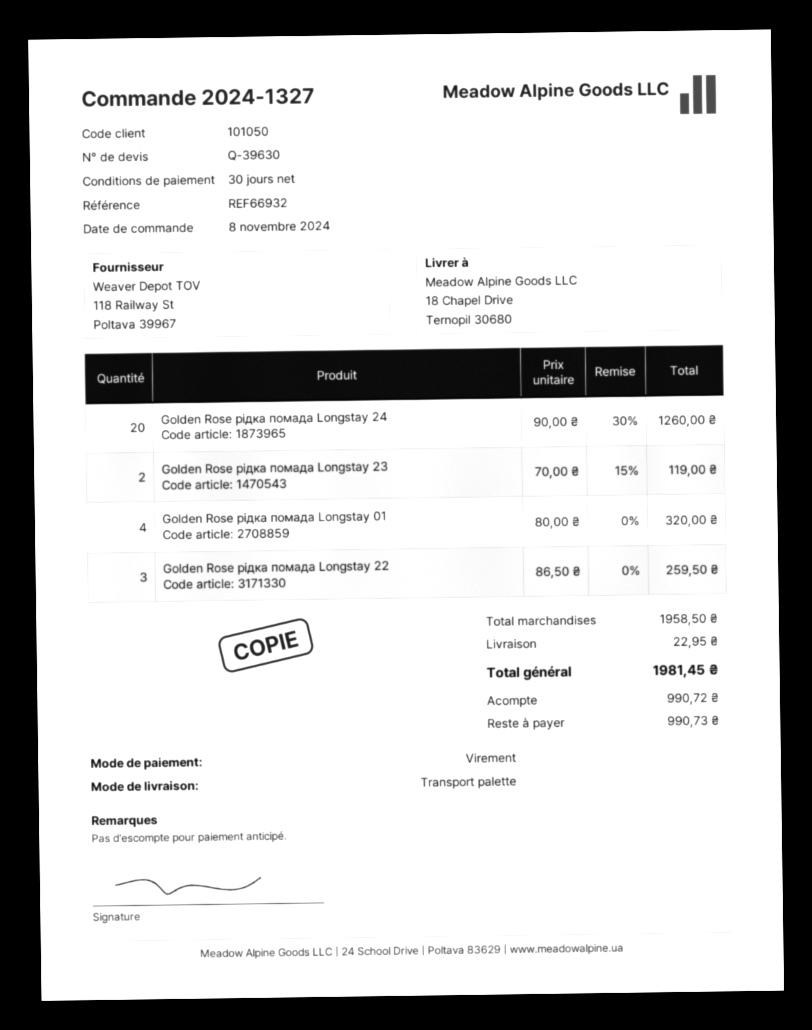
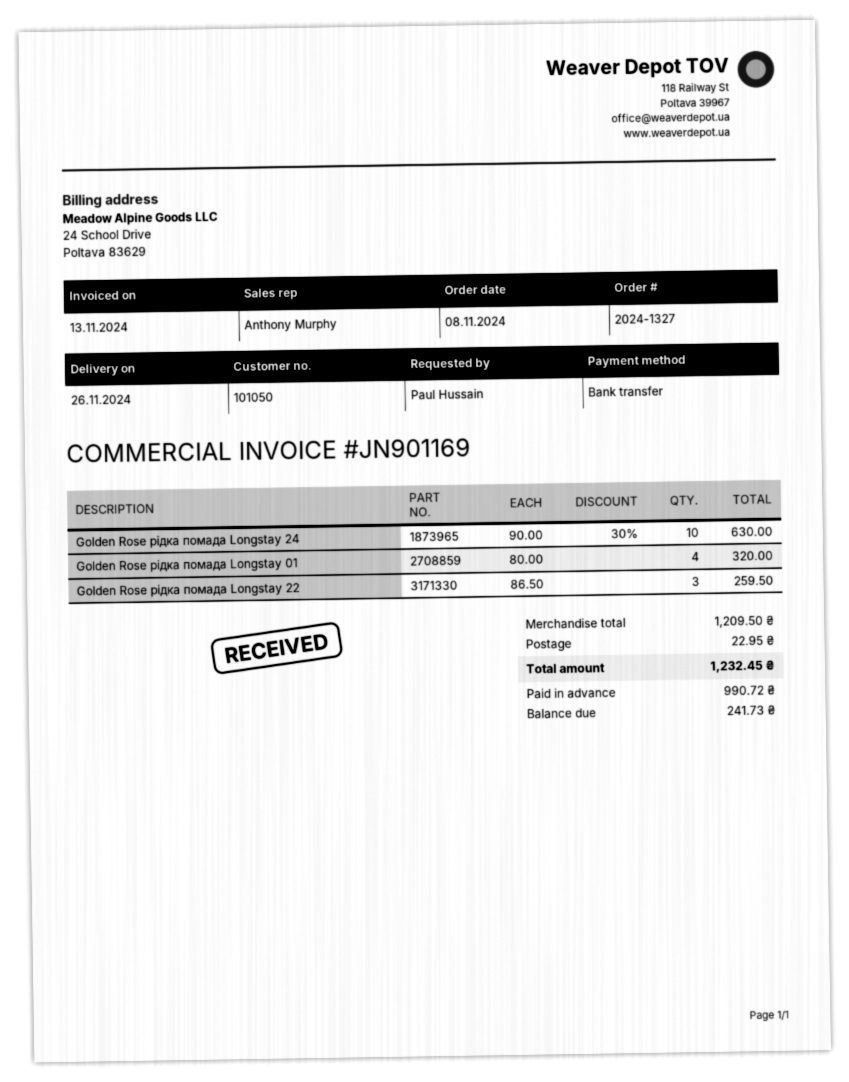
Golden Rose рідка помада Longstay 24: 20 x 90.00 - 30% = 1260.00 -> 10 x 90.00 - 30% = 630.00
Golden Rose рідка помада Longstay 23: 2 x 70.00 - 15% = 119.00 -> none
subtotal: 1958.50 -> 1209.50
total: 1981.45 -> 1232.45
balance: 990.73 -> 241.73

